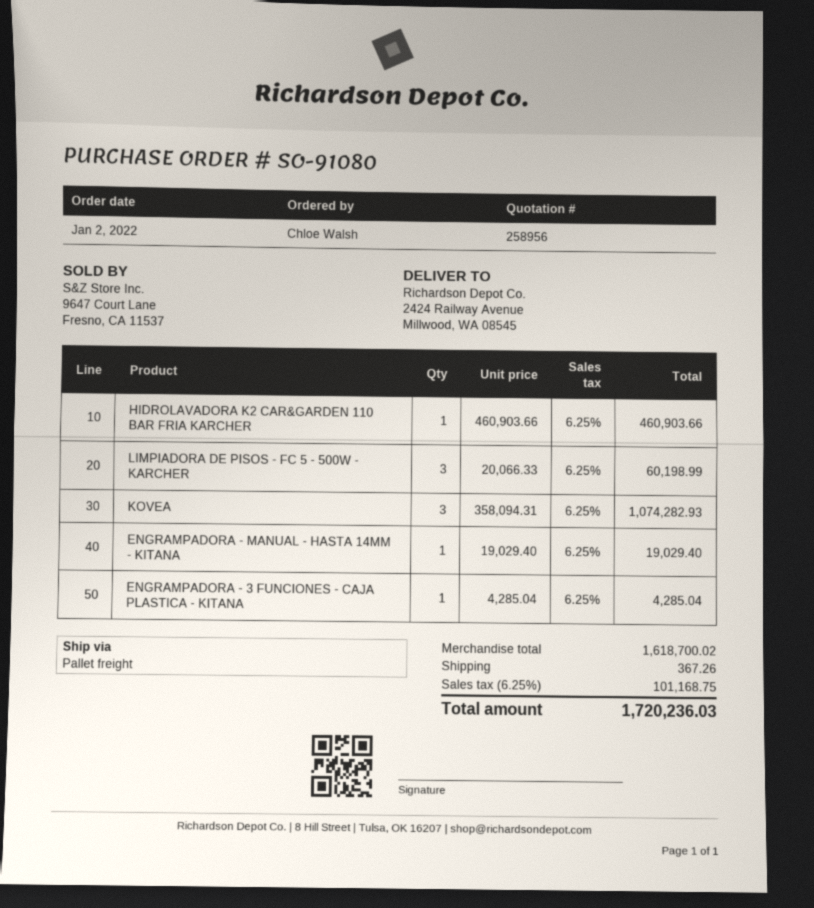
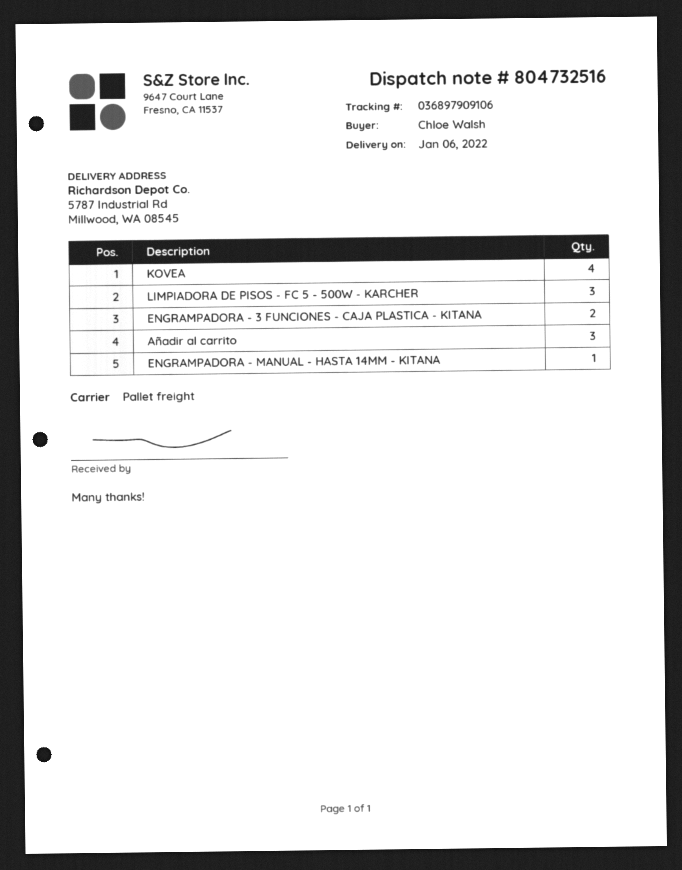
ship to: 2424 Railway Avenue, Millwood, WA 08545 -> 5787 Industrial Rd, Millwood, WA 08545
HIDROLAVADORA K2 CAR&GARDEN 110 BAR FRIA KARCHER: 1 -> none
KOVEA: 3 -> 4
ENGRAMPADORA - 3 FUNCIONES - CAJA PLASTICA - KITANA: 1 -> 2
Añadir al carrito: none -> 3

